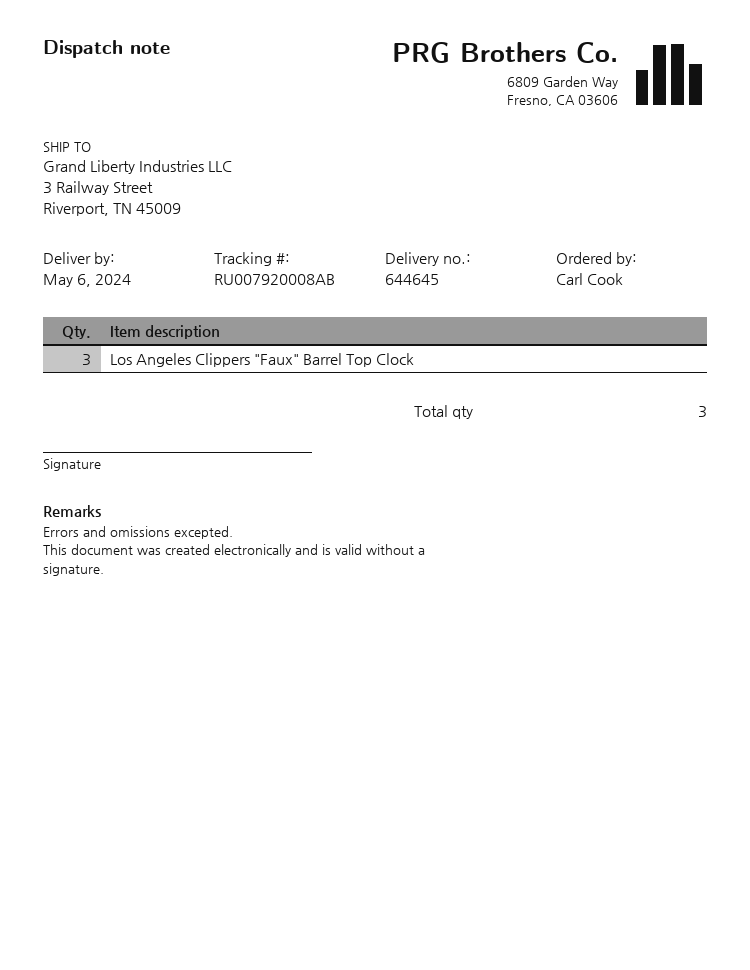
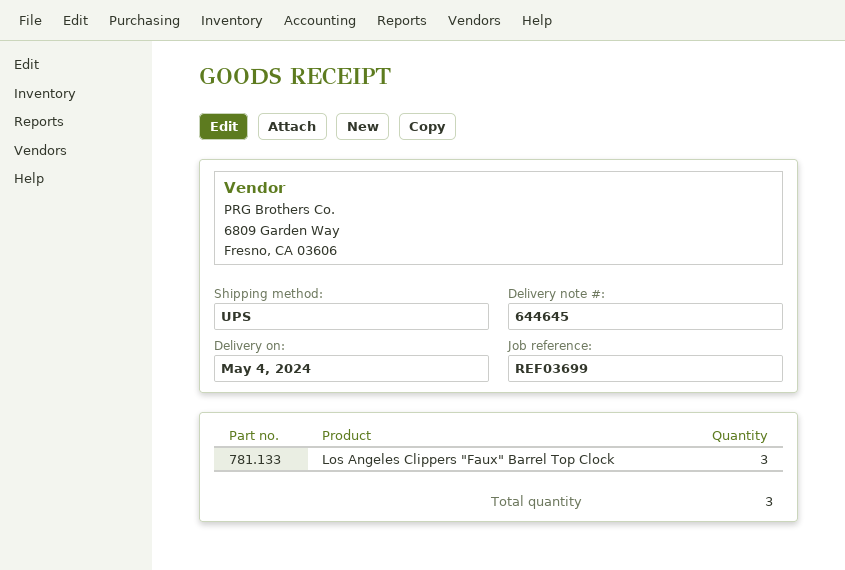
delivery date: 2024-05-06 -> 2024-05-04

